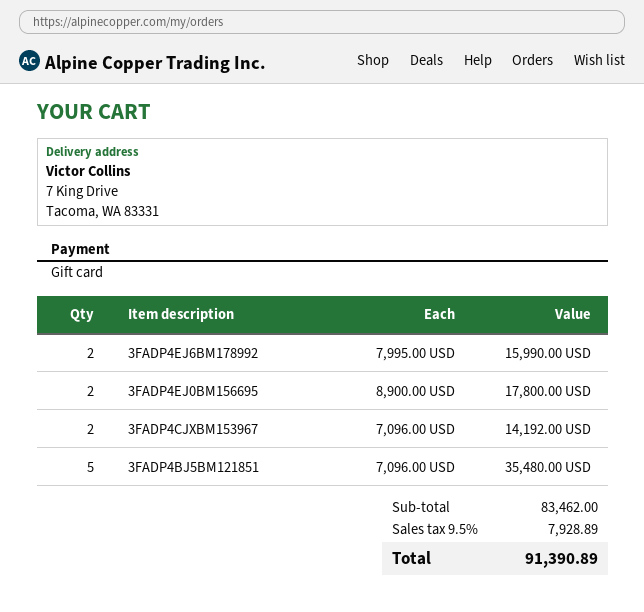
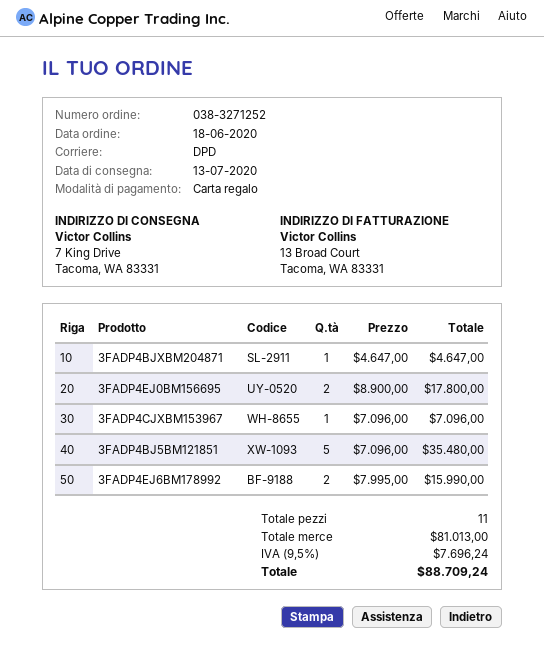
3FADP4CJXBM153967: 2 x 7096.00 = 14192.00 -> 1 x 7096.00 = 7096.00
3FADP4BJXBM204871: none -> 1 x 4647.00 = 4647.00
subtotal: 83462.00 -> 81013.00
tax: 9.5% = 7928.89 -> 9.5% = 7696.24
total: 91390.89 -> 88709.24

